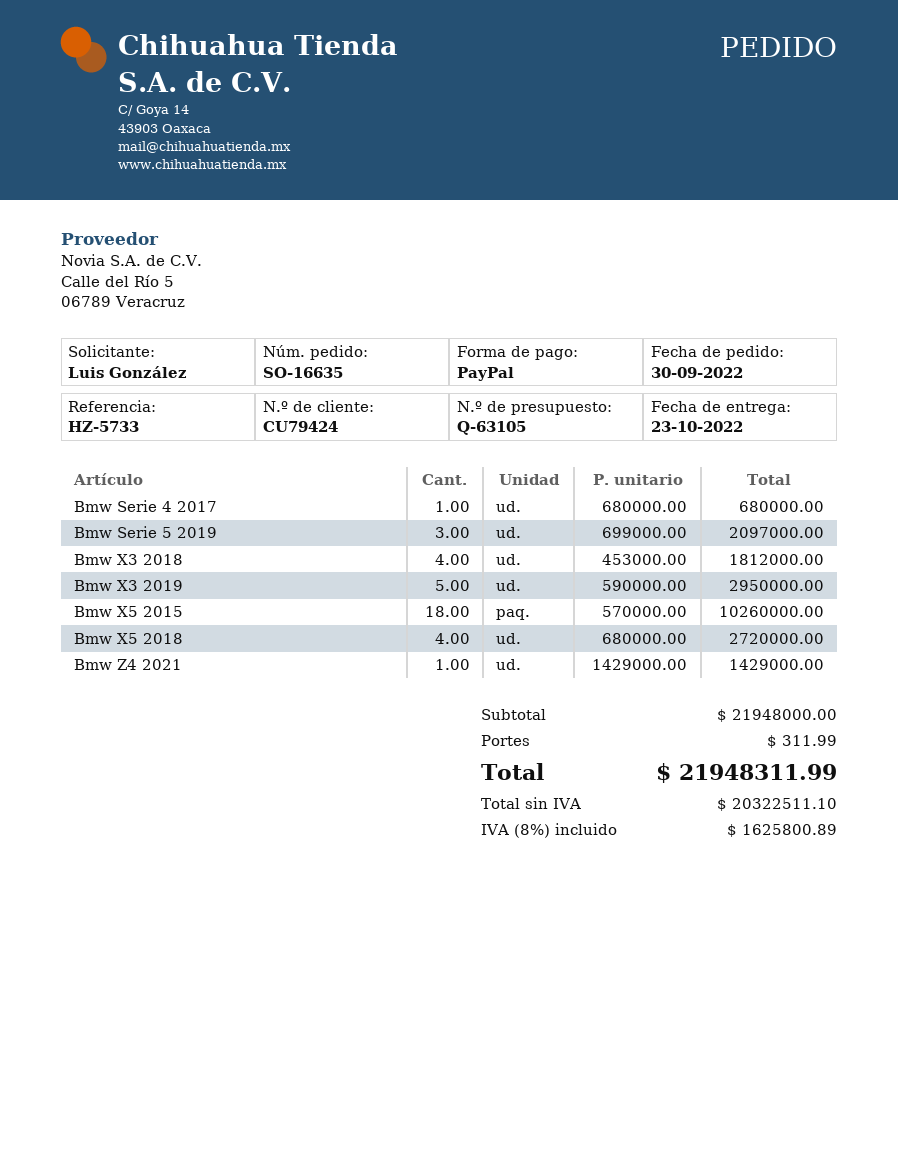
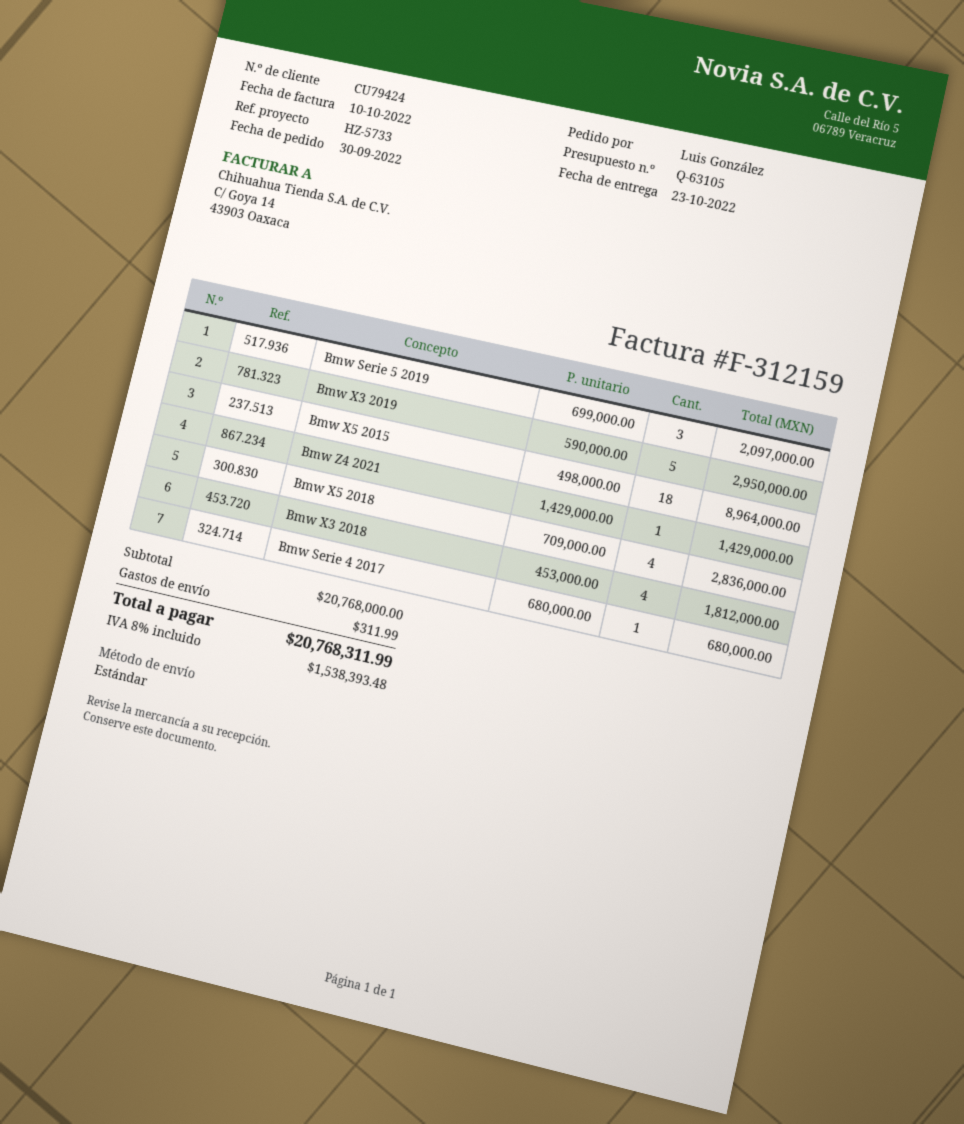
Bmw X5 2015: 18 x 570000.00 = 10260000.00 -> 18 x 498000.00 = 8964000.00
Bmw X5 2018: 4 x 680000.00 = 2720000.00 -> 4 x 709000.00 = 2836000.00
subtotal: 21948000.00 -> 20768000.00
tax: 8% = 1625800.89 -> 8% = 1538393.48
total: 21948311.99 -> 20768311.99

